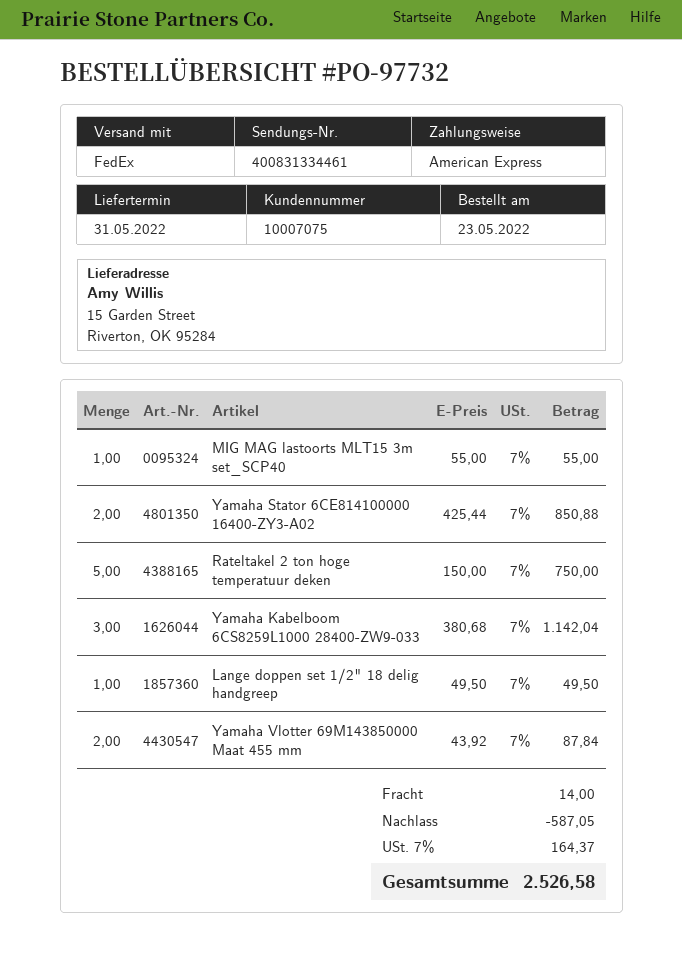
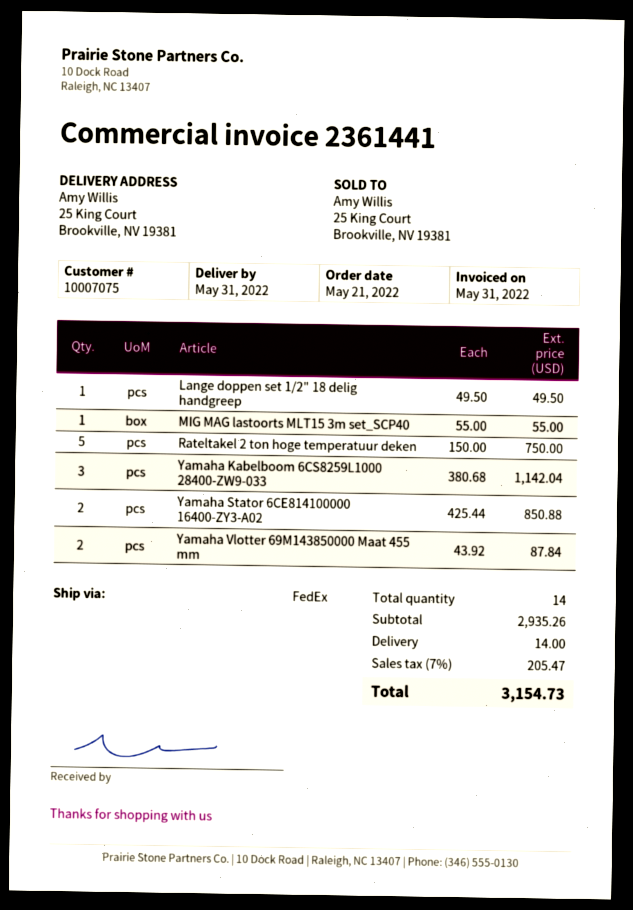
order date: 2022-05-23 -> 2022-05-21
ship to: 15 Garden Street, Riverton, OK 95284 -> 25 King Court, Brookville, NV 19381
discount: 587.05 -> none
tax: 7% = 164.37 -> 7% = 205.47
total: 2526.58 -> 3154.73

